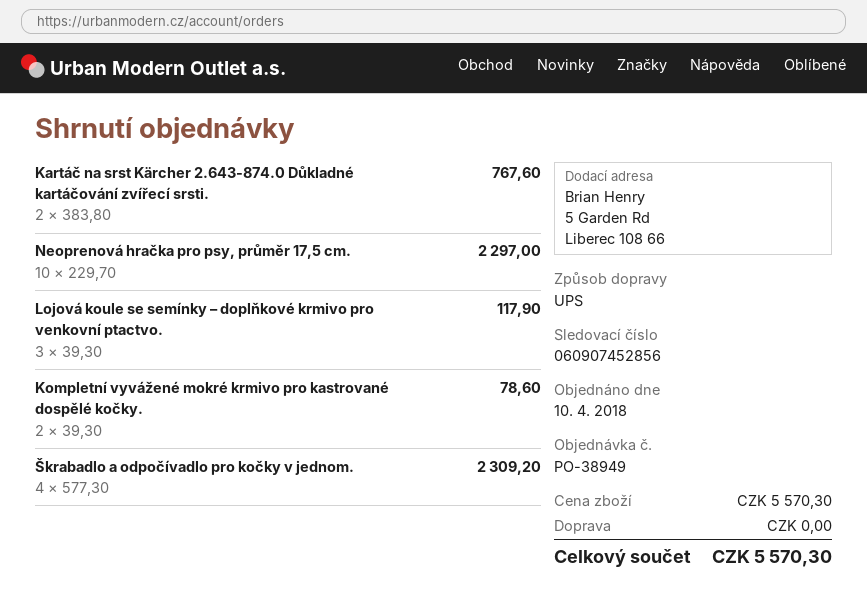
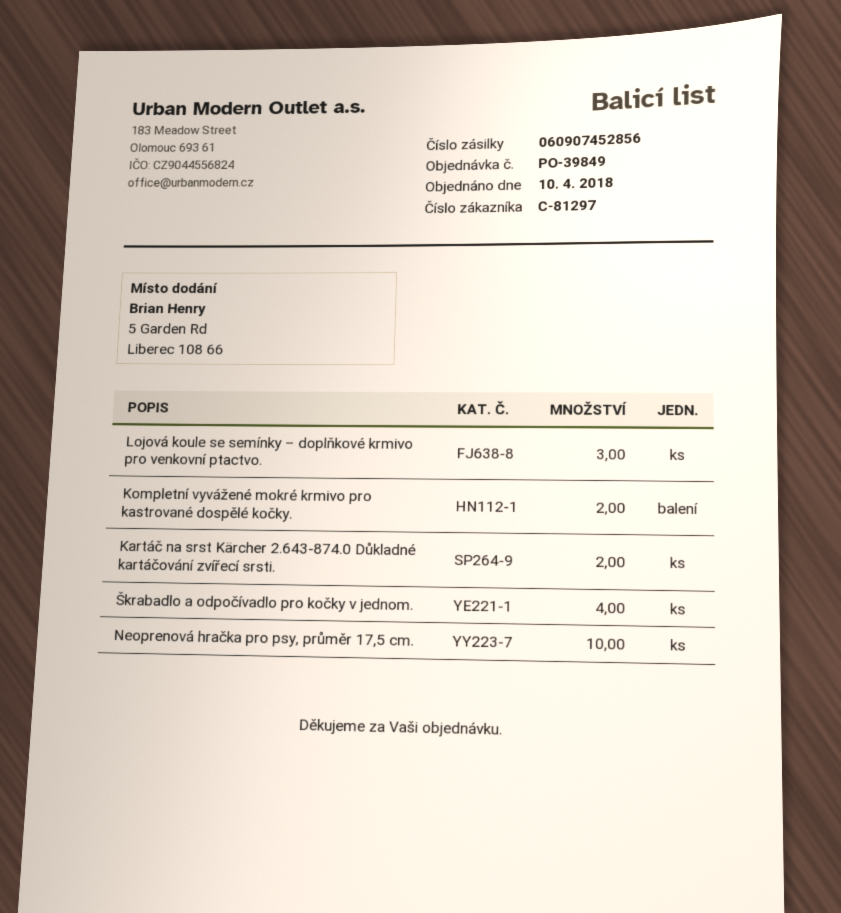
order number: PO-38949 -> PO-39849

